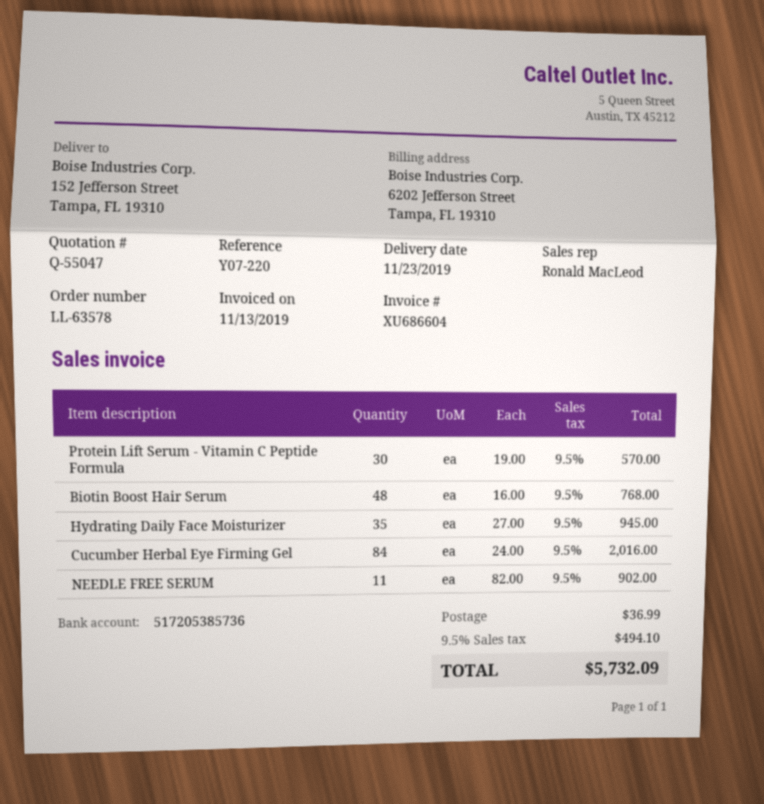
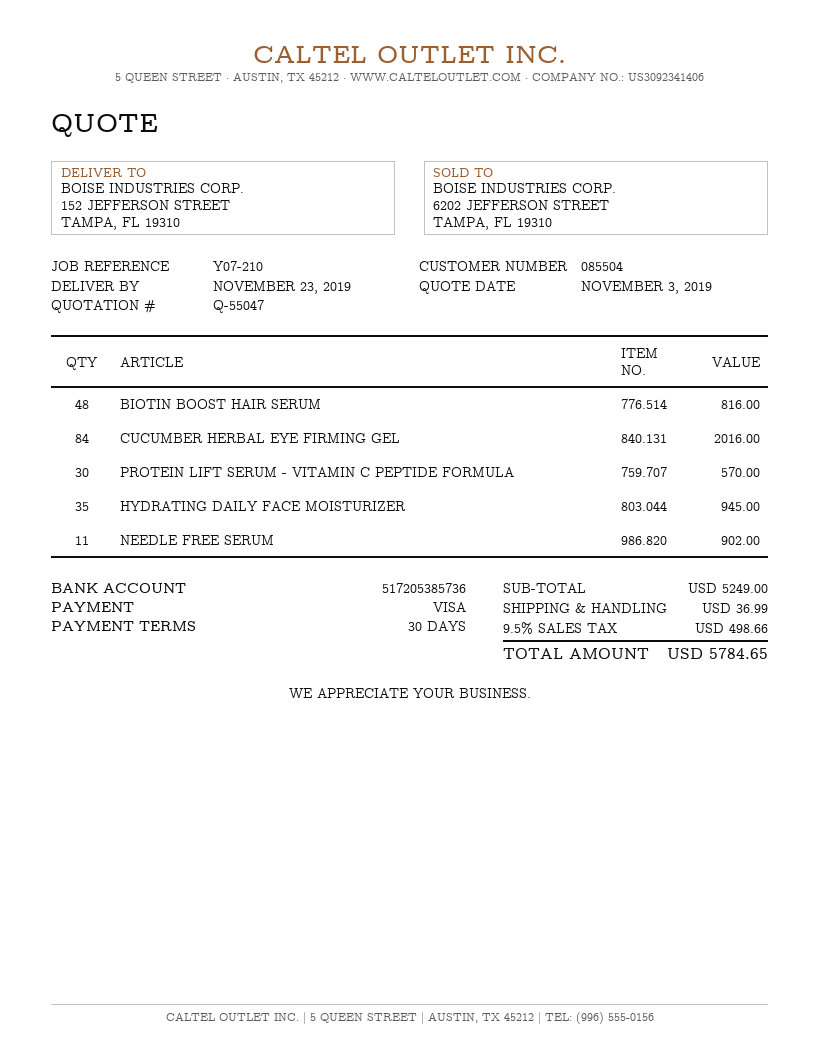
reference: Y07-220 -> Y07-210
Biotin Boost Hair Serum: 48 for 768.00 -> 48 for 816.00
tax: 9.5% = 494.10 -> 9.5% = 498.66
total: 5732.09 -> 5784.65

